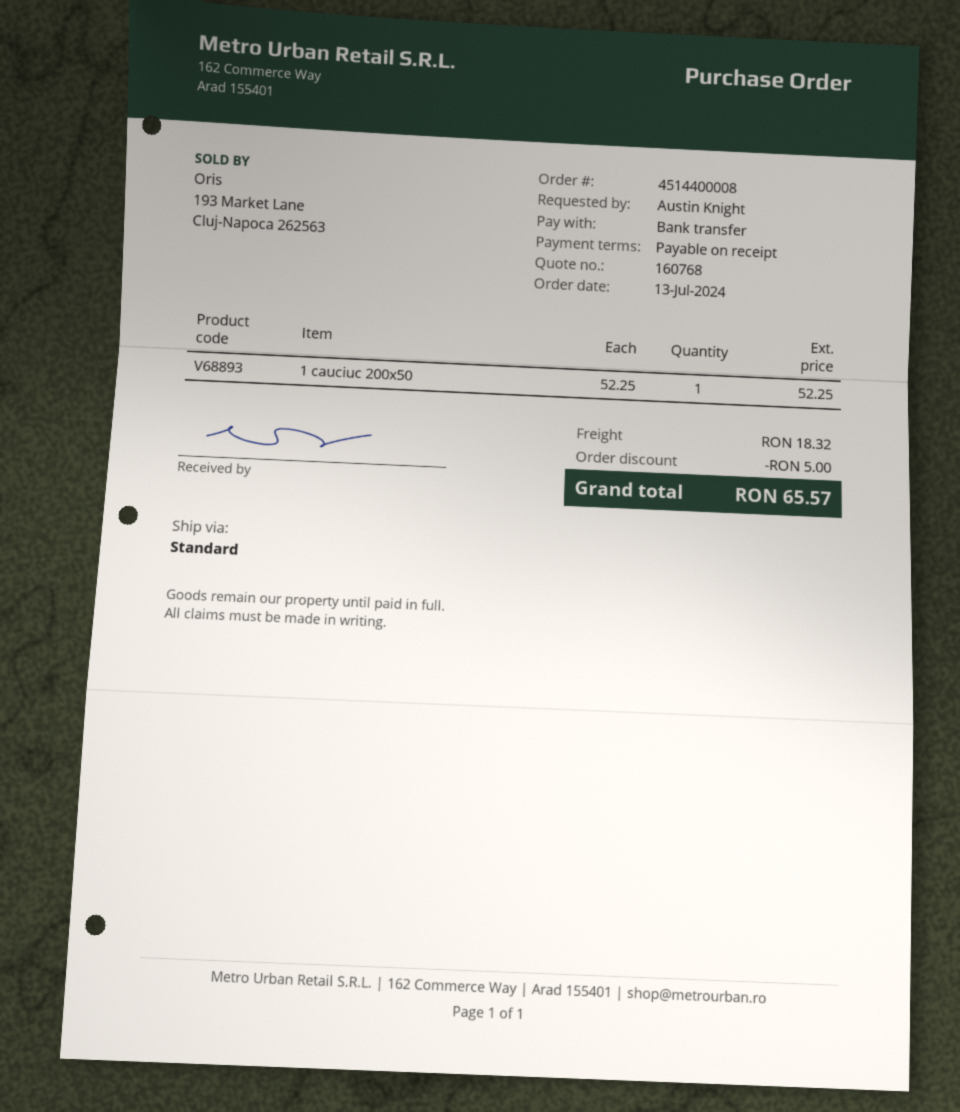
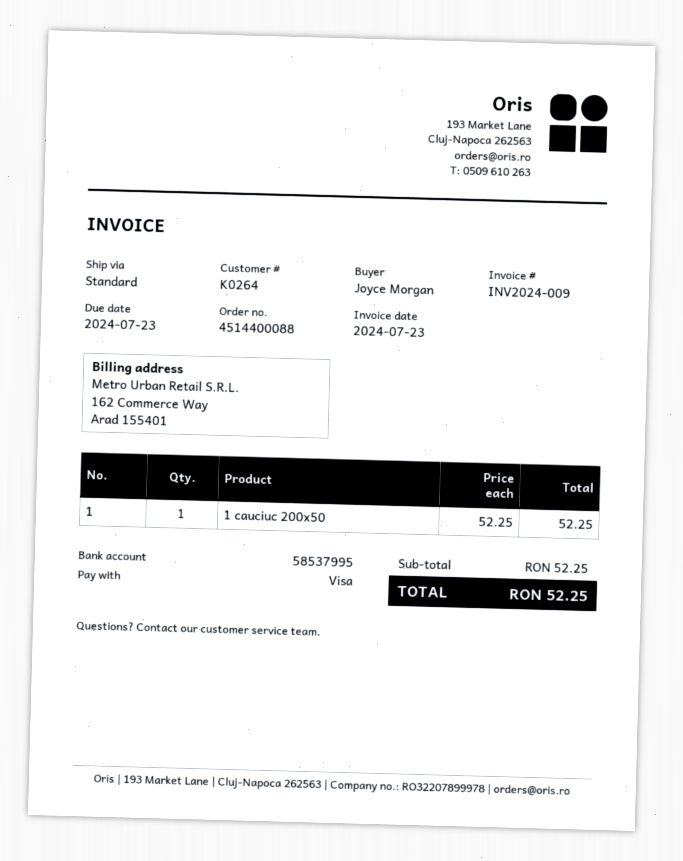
order number: 4514400008 -> 4514400088
ordered by: Austin Knight -> Joyce Morgan
payment method: bank transfer -> Visa
discount: 5.00 -> none
shipping: 18.32 -> none
total: 65.57 -> 52.25

